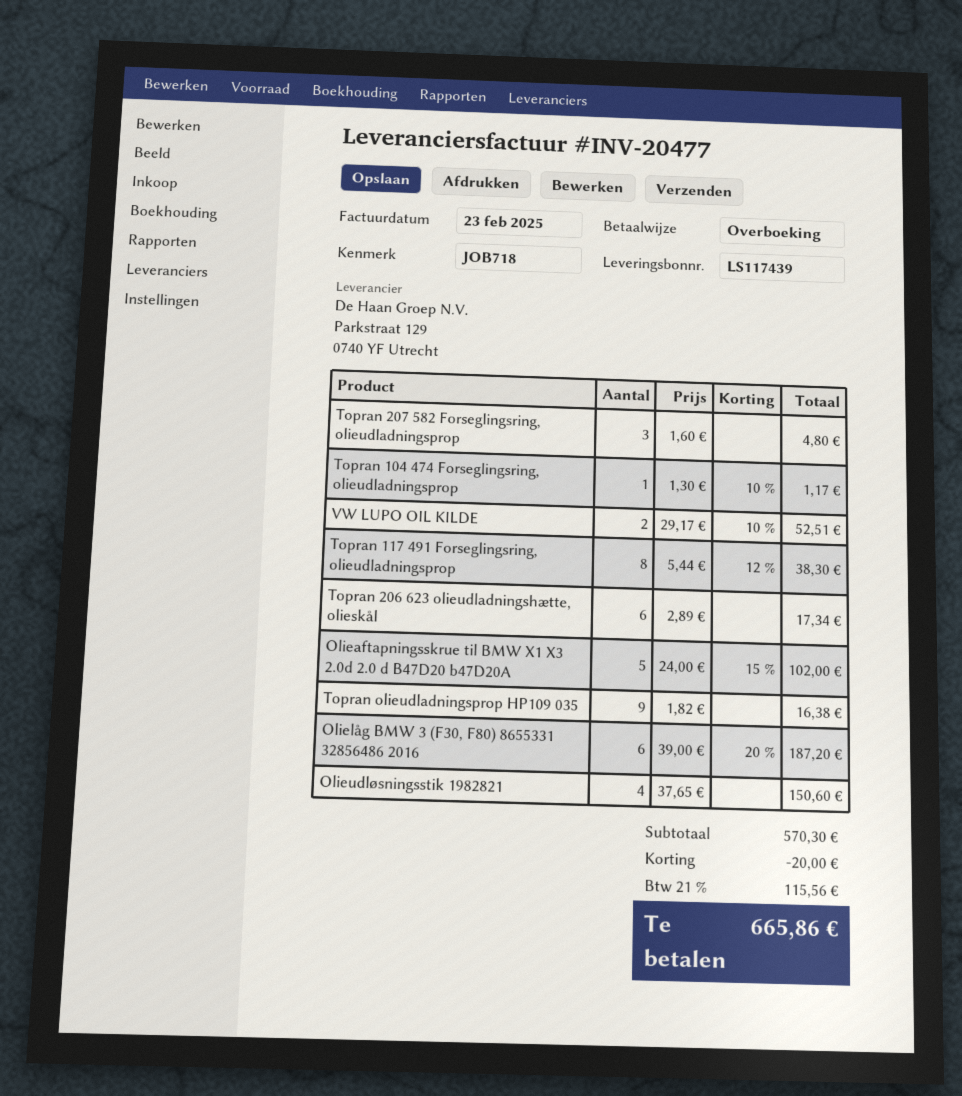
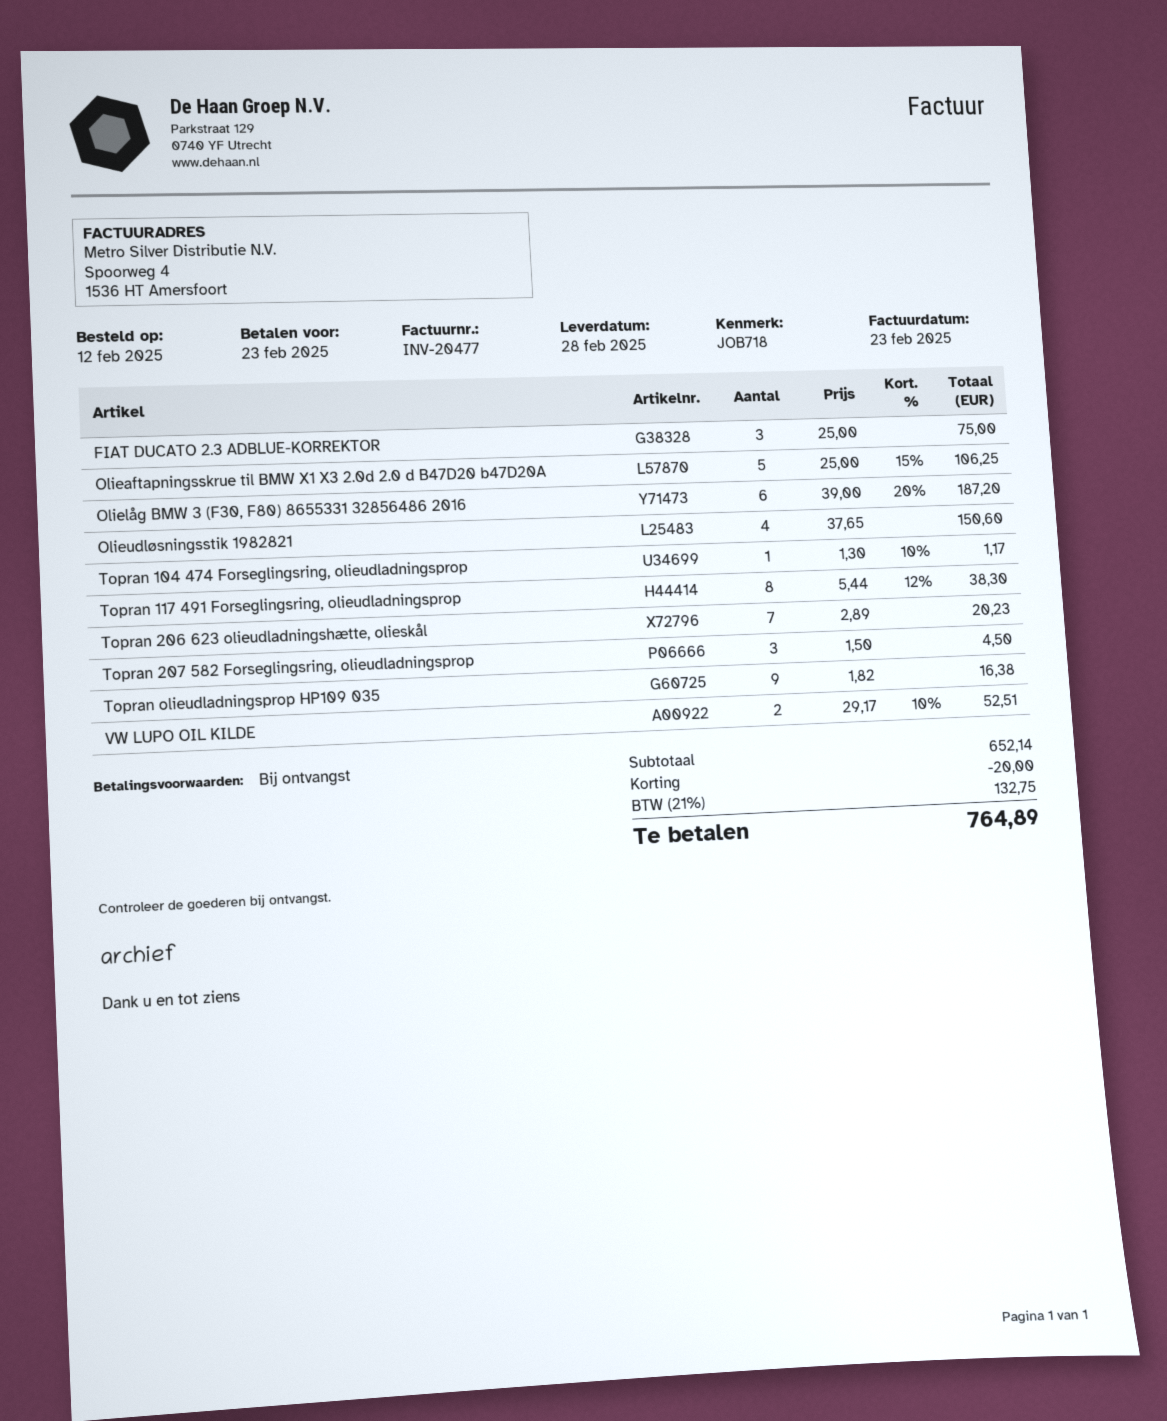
Topran 207 582 Forseglingsring, olieudladningsprop: 3 x 1.60 = 4.80 -> 3 x 1.50 = 4.50
Topran 206 623 olieudladningshætte, olieskål: 6 x 2.89 = 17.34 -> 7 x 2.89 = 20.23
Olieaftapningsskrue til BMW X1 X3 2.0d 2.0 d B47D20 b47D20A: 5 x 24.00 - 15% = 102.00 -> 5 x 25.00 - 15% = 106.25
FIAT DUCATO 2.3 ADBLUE-KORREKTOR: none -> 3 x 25.00 = 75.00
subtotal: 570.30 -> 652.14
tax: 21% = 115.56 -> 21% = 132.75
total: 665.86 -> 764.89

